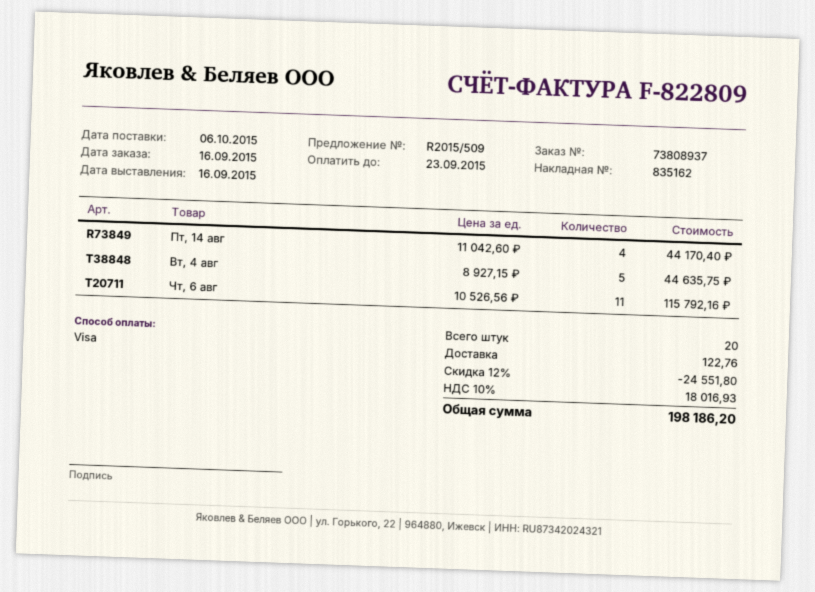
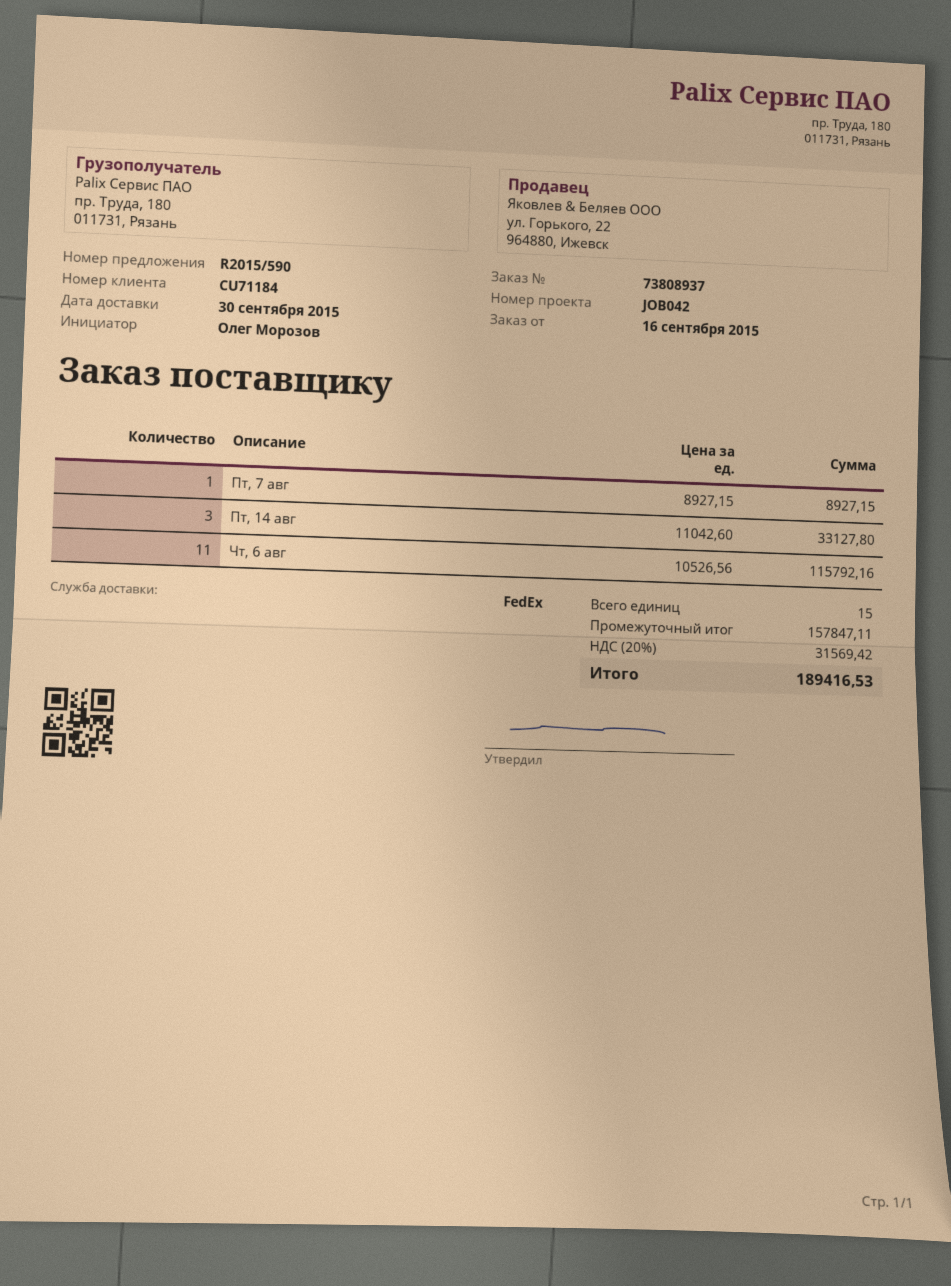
quote number: R2015/509 -> R2015/590
delivery date: 2015-10-06 -> 2015-09-30
Пт, 14 авг: 4 x 11042.60 = 44170.40 -> 3 x 11042.60 = 33127.80
Вт, 4 авг: 5 x 8927.15 = 44635.75 -> none
Пт, 7 авг: none -> 1 x 8927.15 = 8927.15
total quantity: 20 -> 15
discount: 12% = 24551.80 -> none
shipping: 122.76 -> none
tax: 10% = 18016.93 -> 20% = 31569.42
total: 198186.20 -> 189416.53

